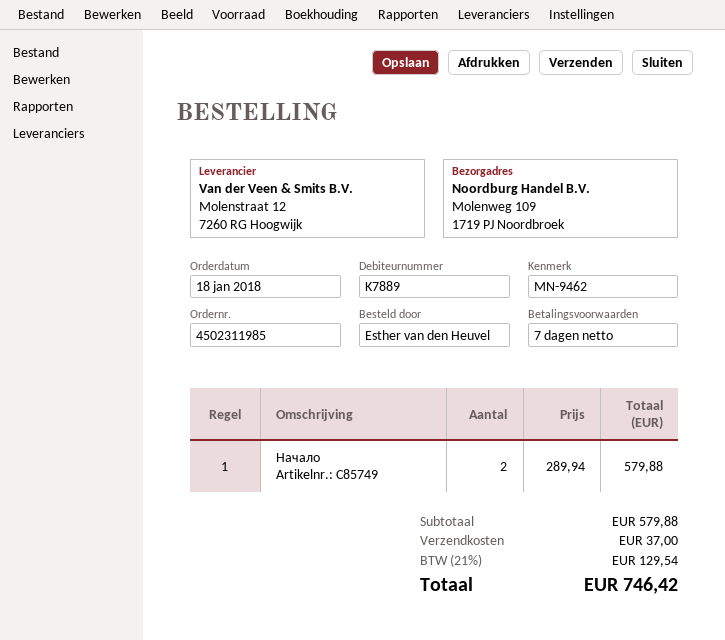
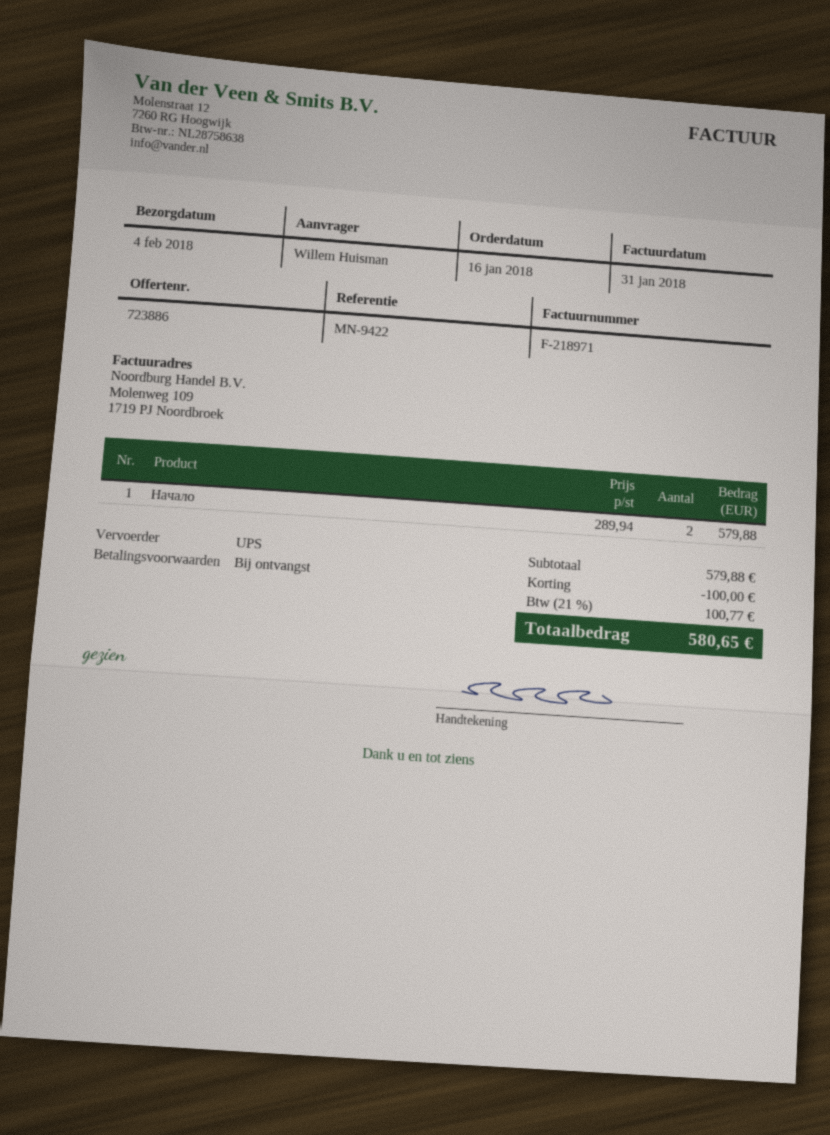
order date: 2018-01-18 -> 2018-01-16
payment terms: 7 days -> on receipt
reference: MN-9462 -> MN-9422
ordered by: Esther van den Heuvel -> Willem Huisman
discount: none -> 100.00
shipping: 37.00 -> none
tax: 21% = 129.54 -> 21% = 100.77
total: 746.42 -> 580.65

